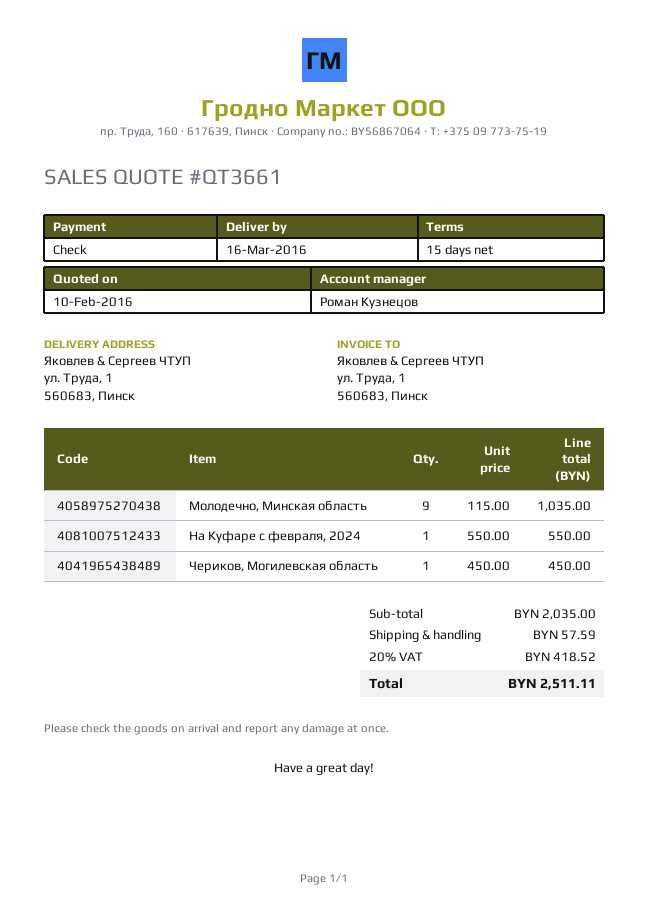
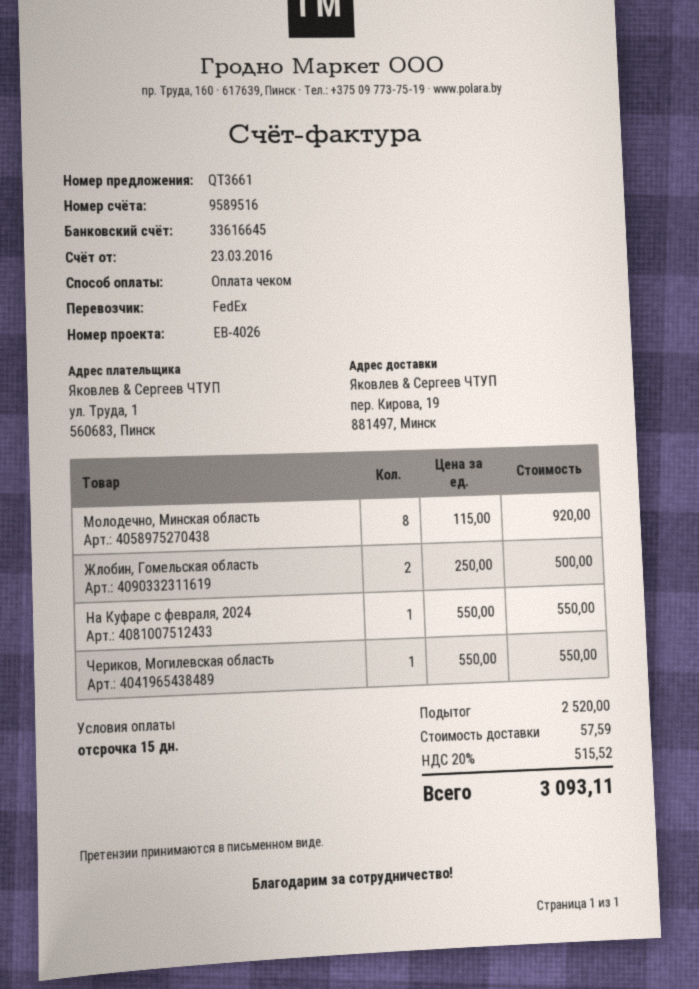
ship to: ул. Труда, 1, 560683, Пинск -> пер. Кирова, 19, 881497, Минск
Молодечно, Минская область: 9 x 115.00 = 1035.00 -> 8 x 115.00 = 920.00
Чериков, Могилевская область: 1 x 450.00 = 450.00 -> 1 x 550.00 = 550.00
Жлобин, Гомельская область: none -> 2 x 250.00 = 500.00
subtotal: 2035.00 -> 2520.00
tax: 20% = 418.52 -> 20% = 515.52
total: 2511.11 -> 3093.11

